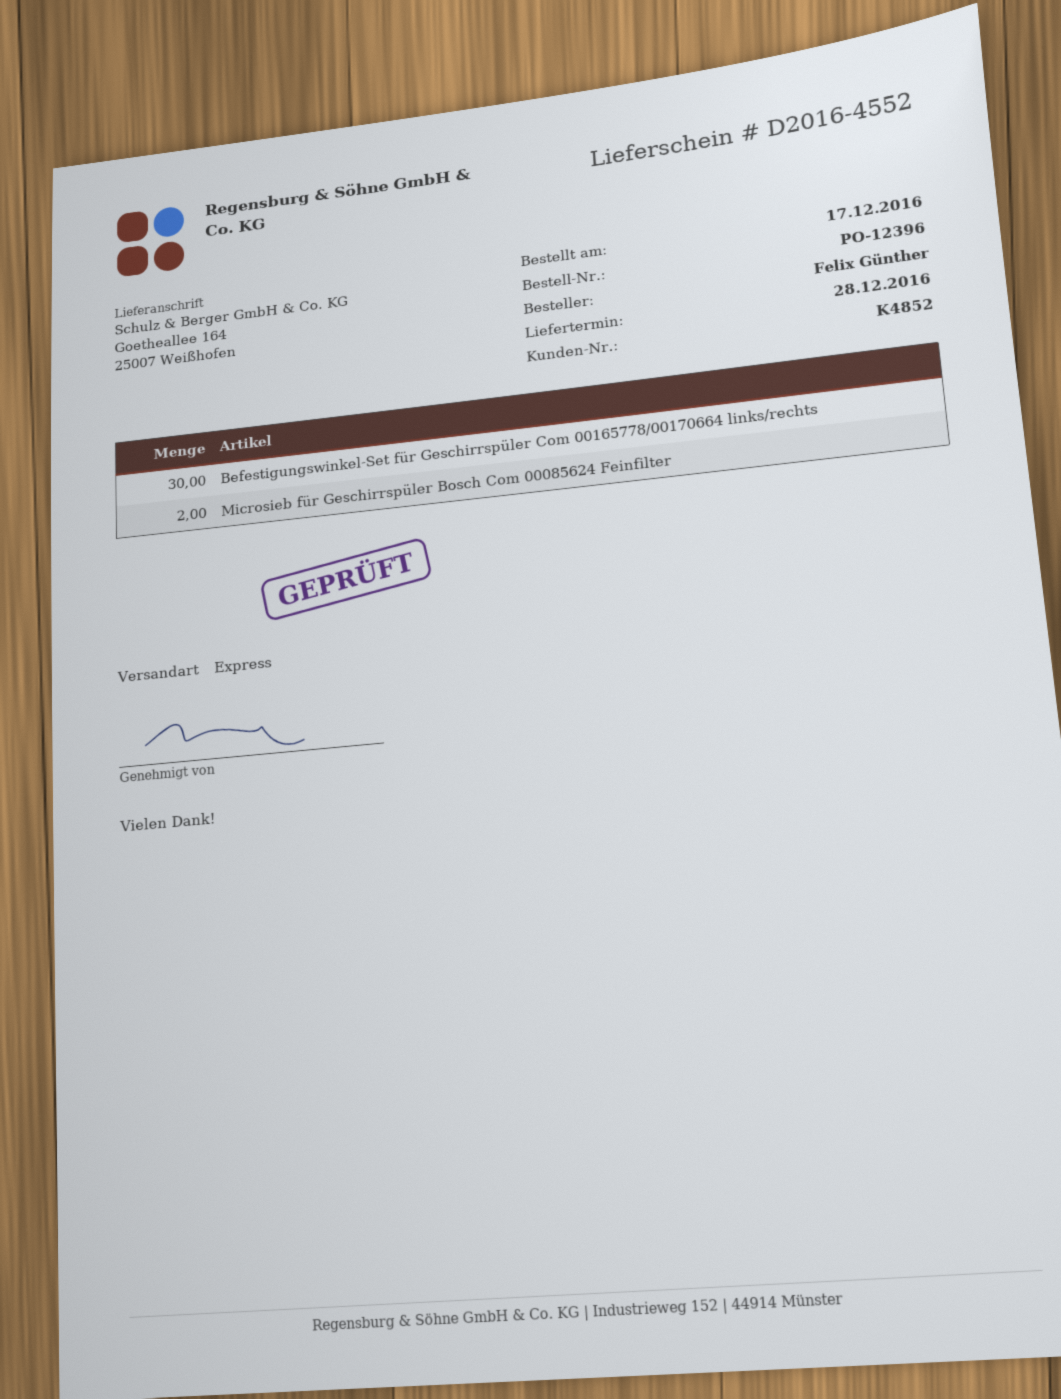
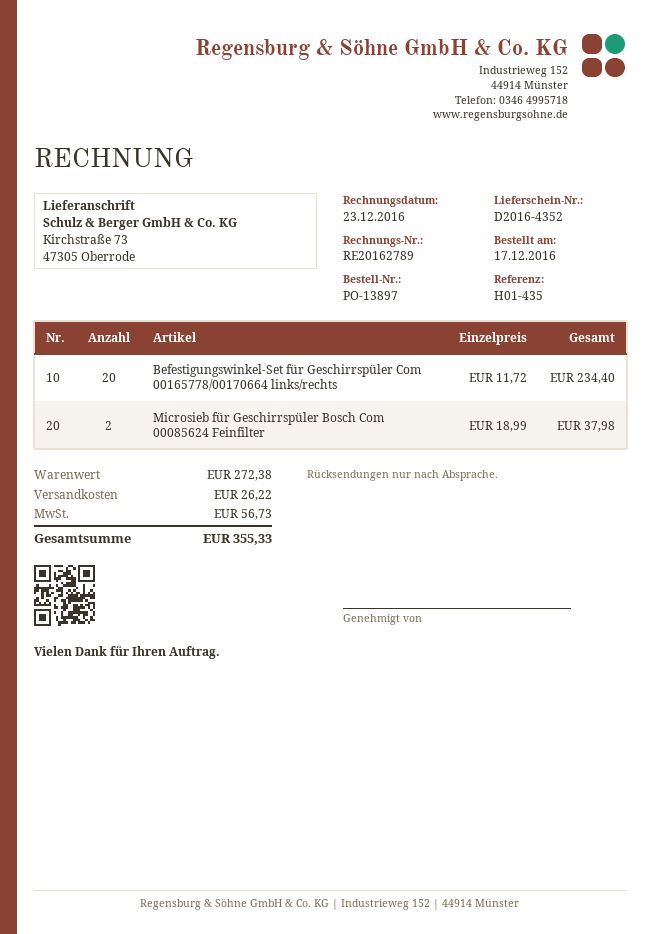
order number: PO-12396 -> PO-13897
delivery note number: D2016-4552 -> D2016-4352
ship to: Goetheallee 164, 25007 Weißhofen -> Kirchstraße 73, 47305 Oberrode
Befestigungswinkel-Set für Geschirrspüler Com 00165778/00170664 links/rechts: 30 -> 20

